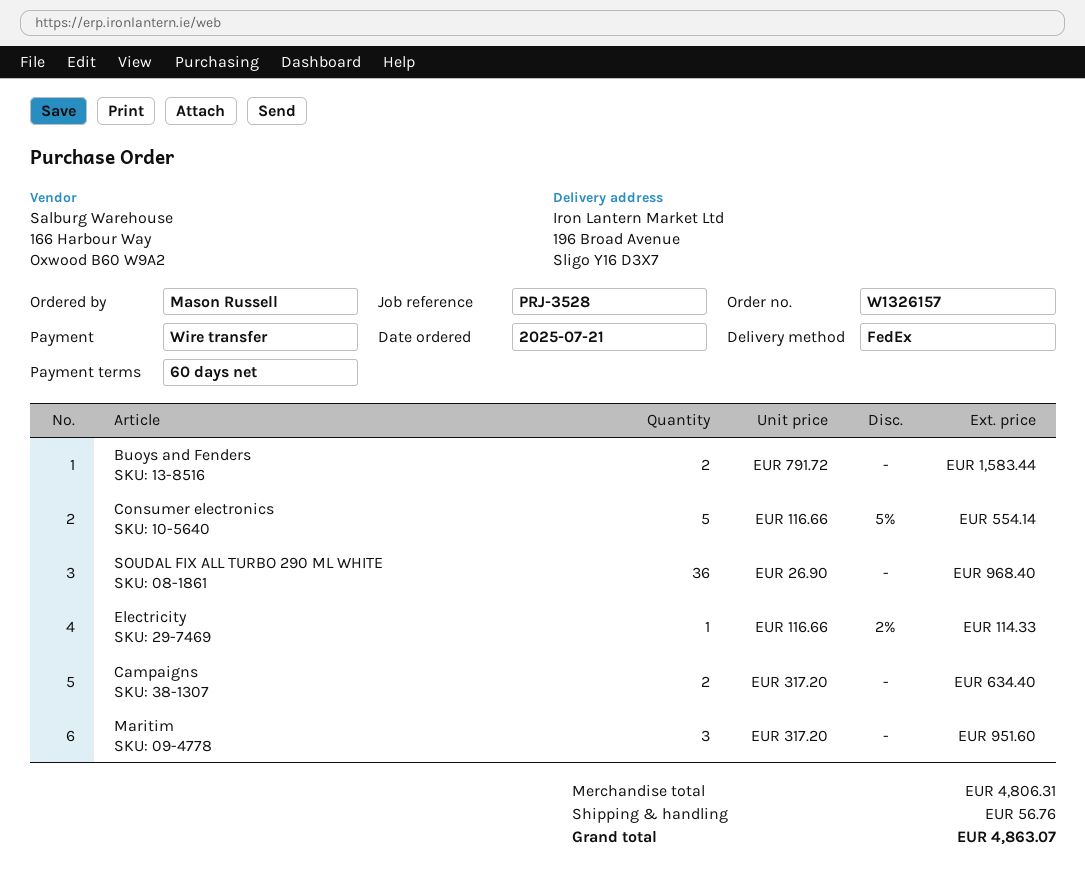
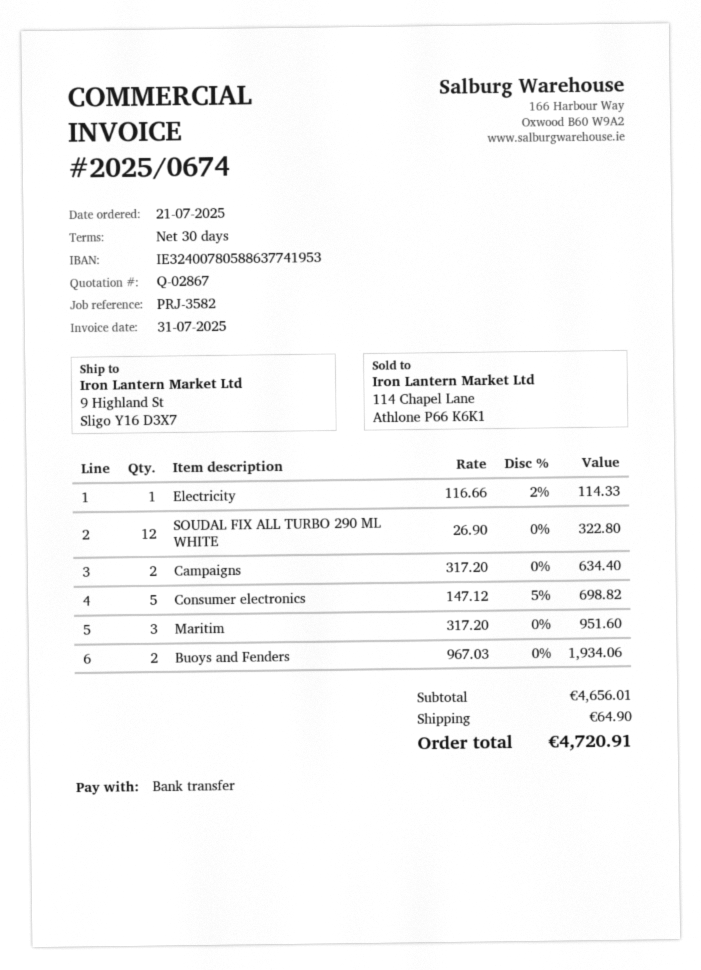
payment terms: 60 days -> 30 days
reference: PRJ-3528 -> PRJ-3582
ship to: 196 Broad Avenue, Sligo Y16 D3X7 -> 9 Highland St, Sligo Y16 D3X7
Buoys and Fenders: 2 x 791.72 = 1583.44 -> 2 x 967.03 = 1934.06
Consumer electronics: 5 x 116.66 - 5% = 554.14 -> 5 x 147.12 - 5% = 698.82
SOUDAL FIX ALL TURBO 290 ML WHITE: 36 x 26.90 = 968.40 -> 12 x 26.90 = 322.80
subtotal: 4806.31 -> 4656.01
shipping: 56.76 -> 64.90
total: 4863.07 -> 4720.91

